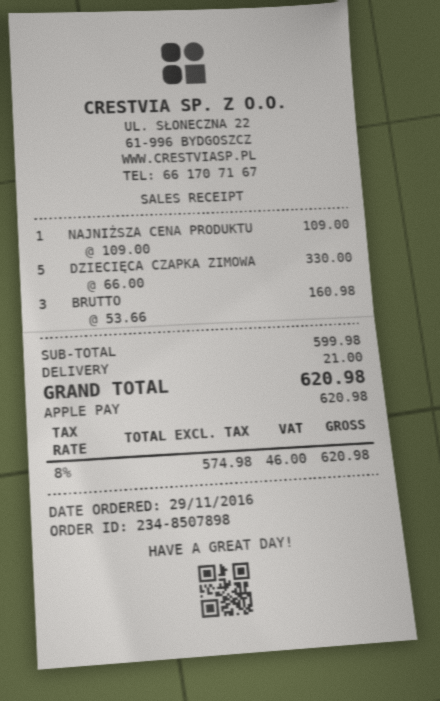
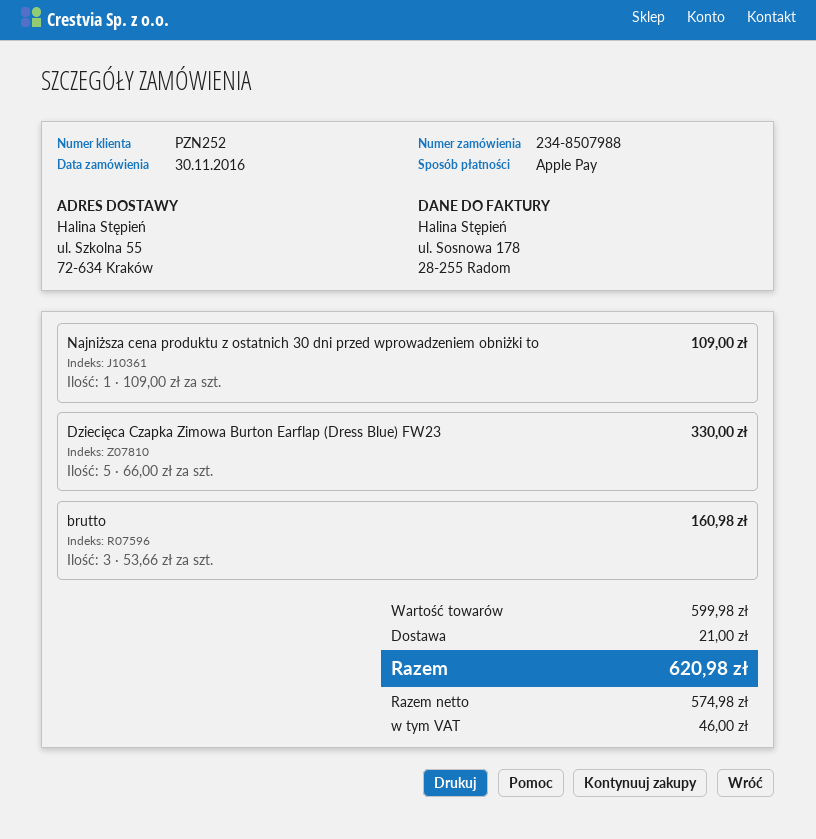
order number: 234-8507898 -> 234-8507988
order date: 2016-11-29 -> 2016-11-30

